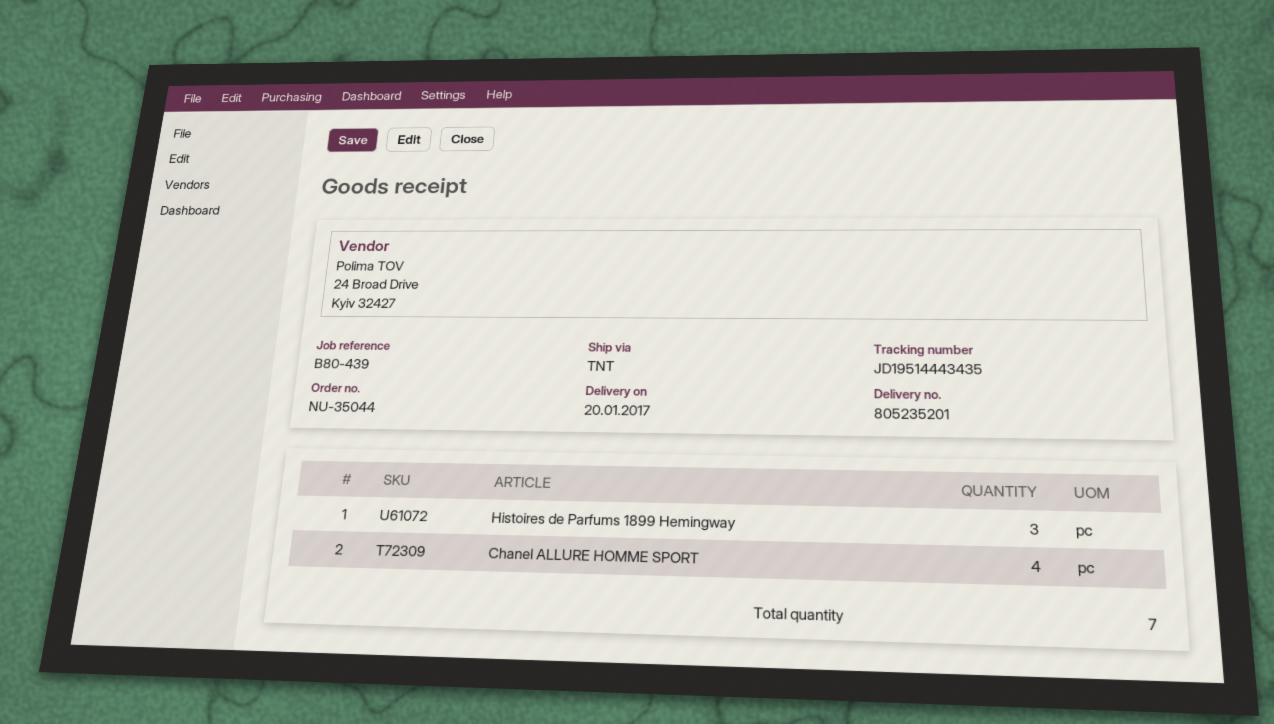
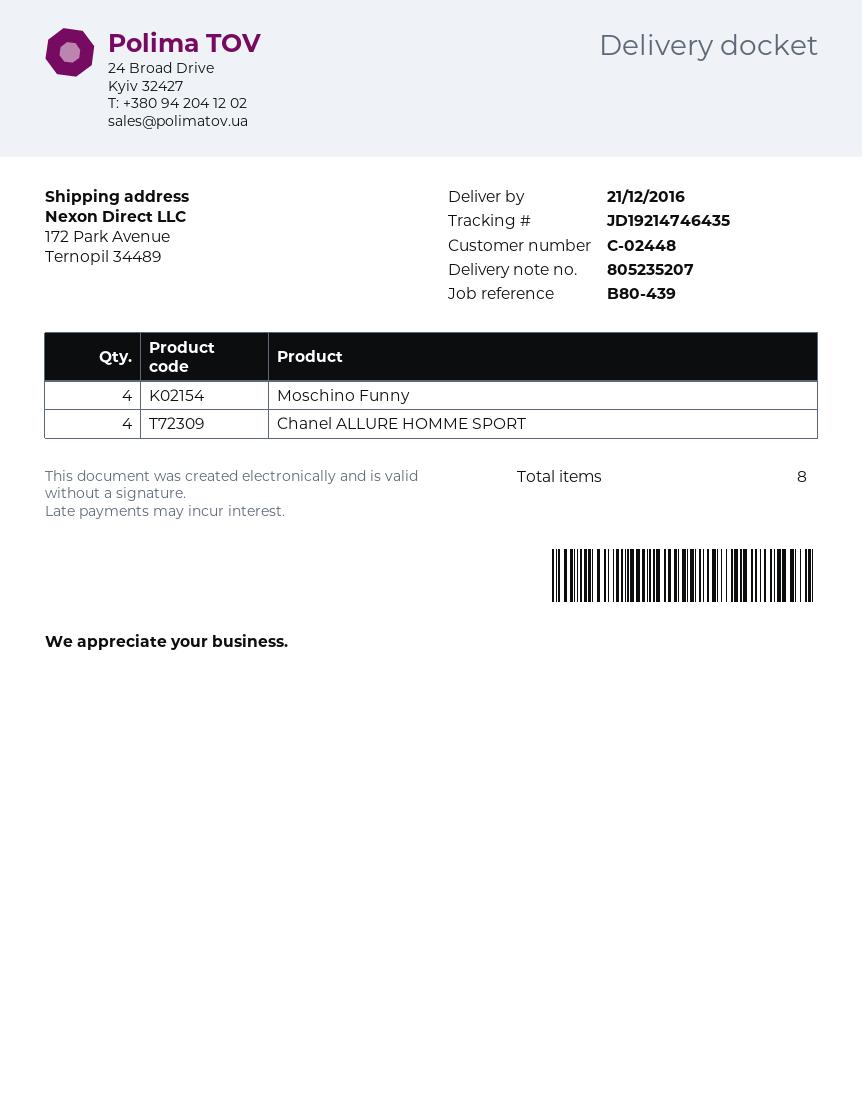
delivery note number: 805235201 -> 805235207
delivery date: 2017-01-20 -> 2016-12-21
tracking number: JD19514443435 -> JD19214746435
Histoires de Parfums 1899 Hemingway: 3 -> none
Moschino Funny: none -> 4
total quantity: 7 -> 8

